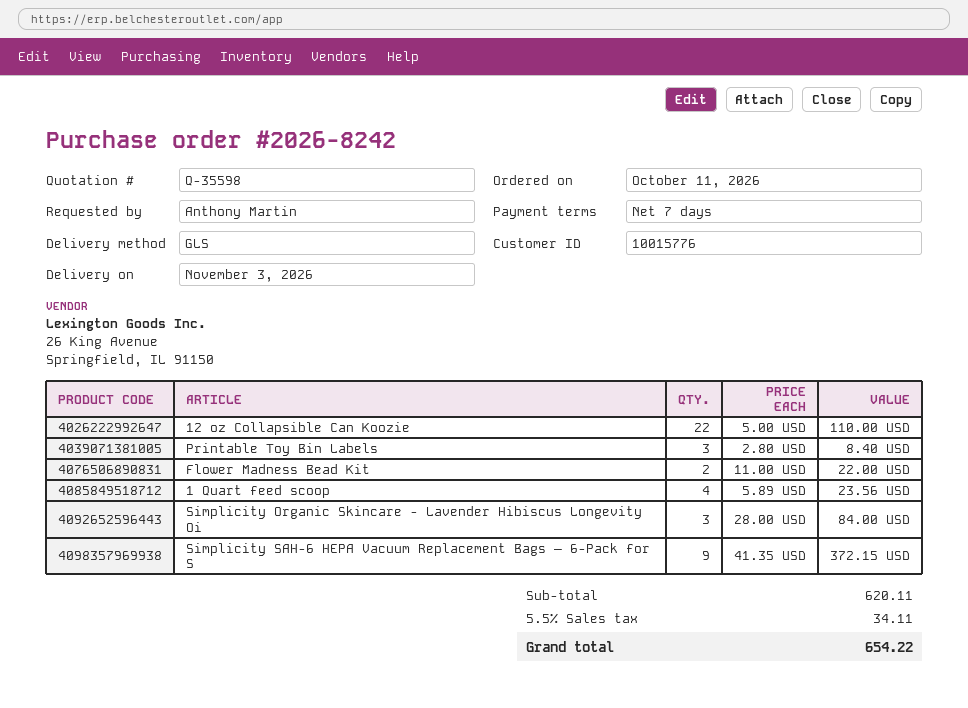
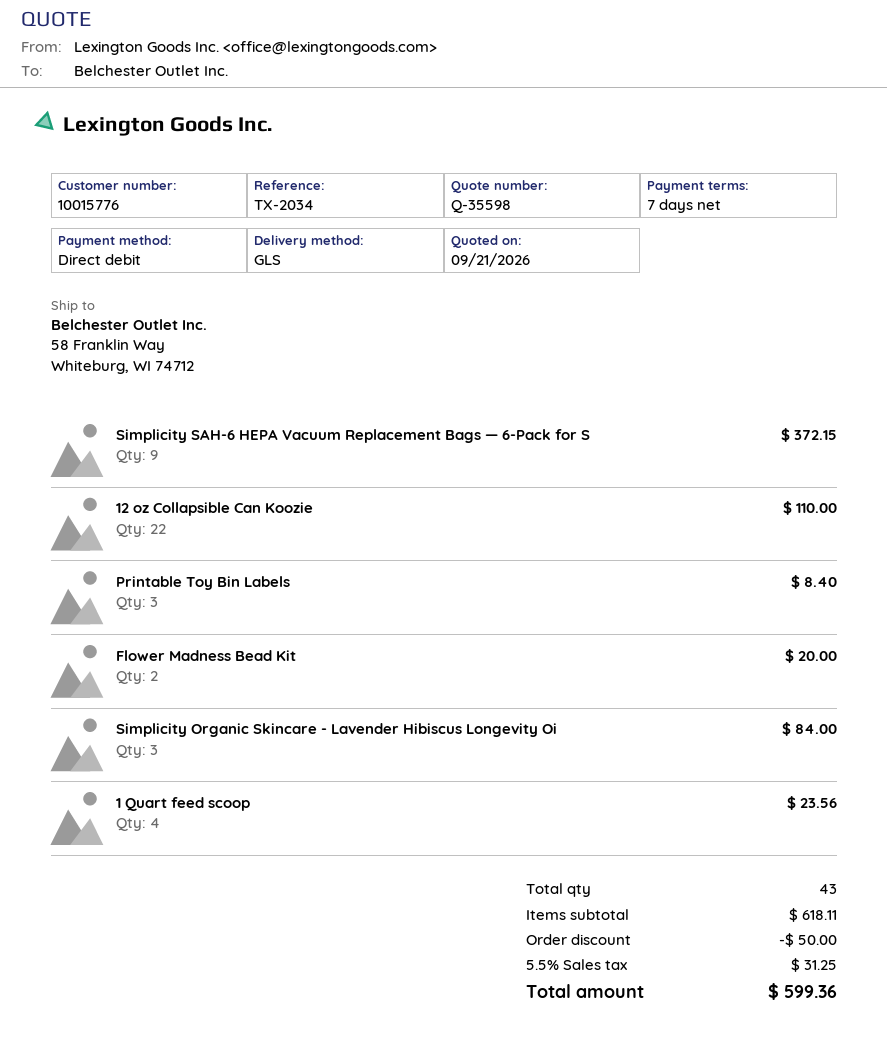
Flower Madness Bead Kit: 2 for 22.00 -> 2 for 20.00
subtotal: 620.11 -> 618.11
discount: none -> 50.00
tax: 5.5% = 34.11 -> 5.5% = 31.25
total: 654.22 -> 599.36

